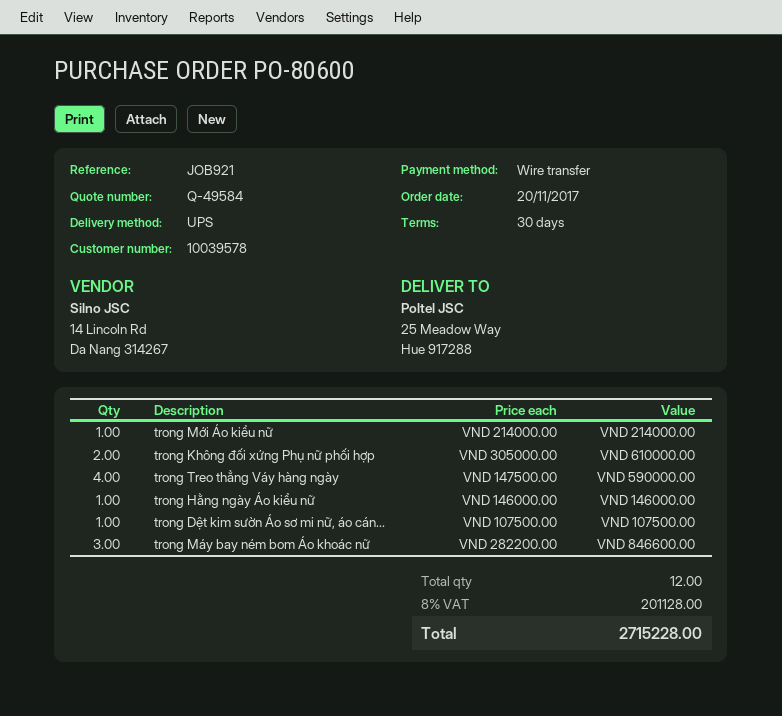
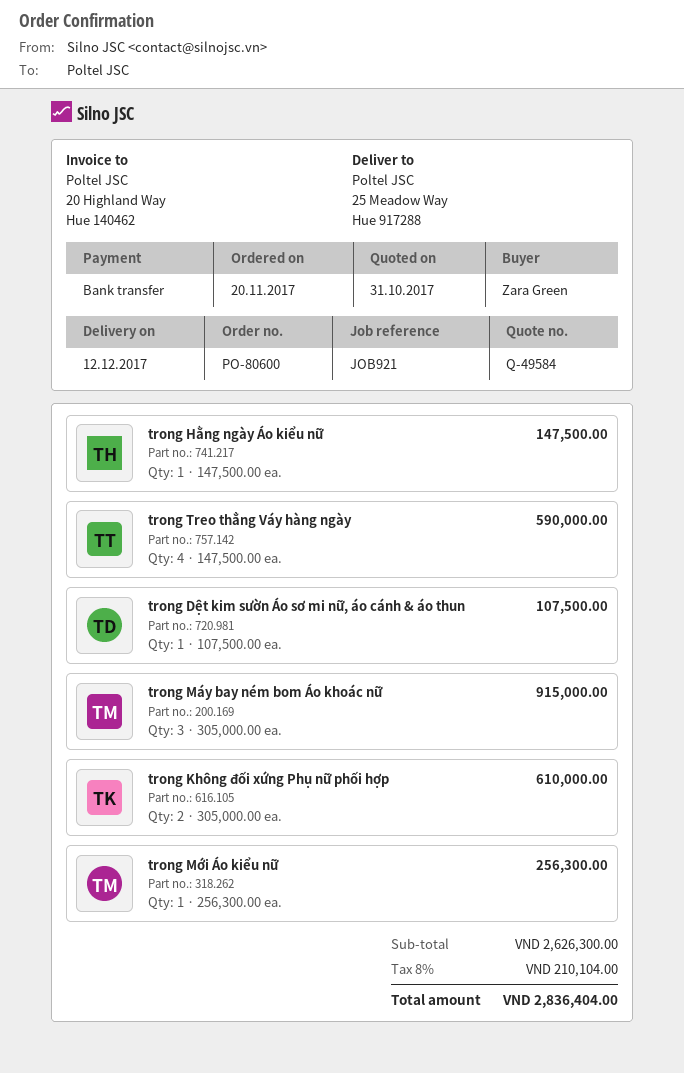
trong Mới Áo kiểu nữ: 1 x 214000.00 = 214000.00 -> 1 x 256300.00 = 256300.00
trong Hằng ngày Áo kiểu nữ: 1 x 146000.00 = 146000.00 -> 1 x 147500.00 = 147500.00
trong Máy bay ném bom Áo khoác nữ: 3 x 282200.00 = 846600.00 -> 3 x 305000.00 = 915000.00
tax: 8% = 201128.00 -> 8% = 210104.00
total: 2715228.00 -> 2836404.00

